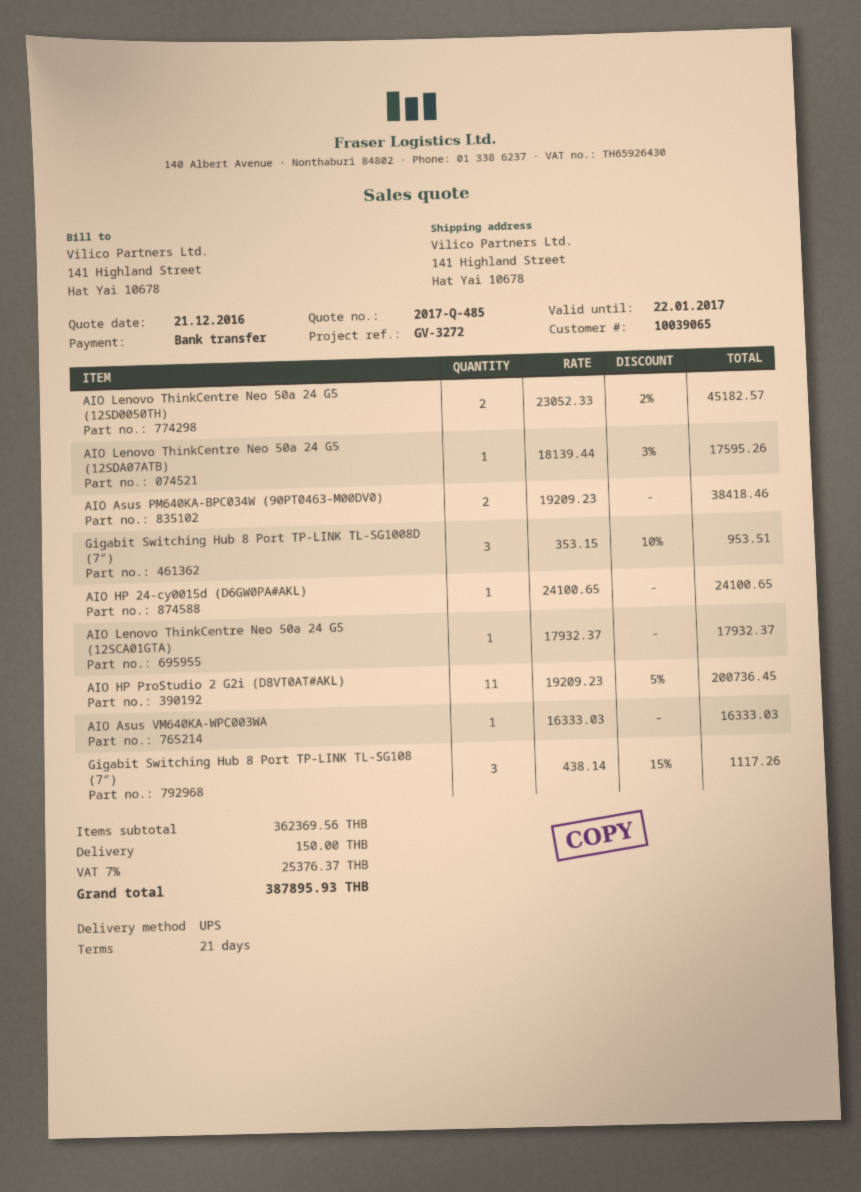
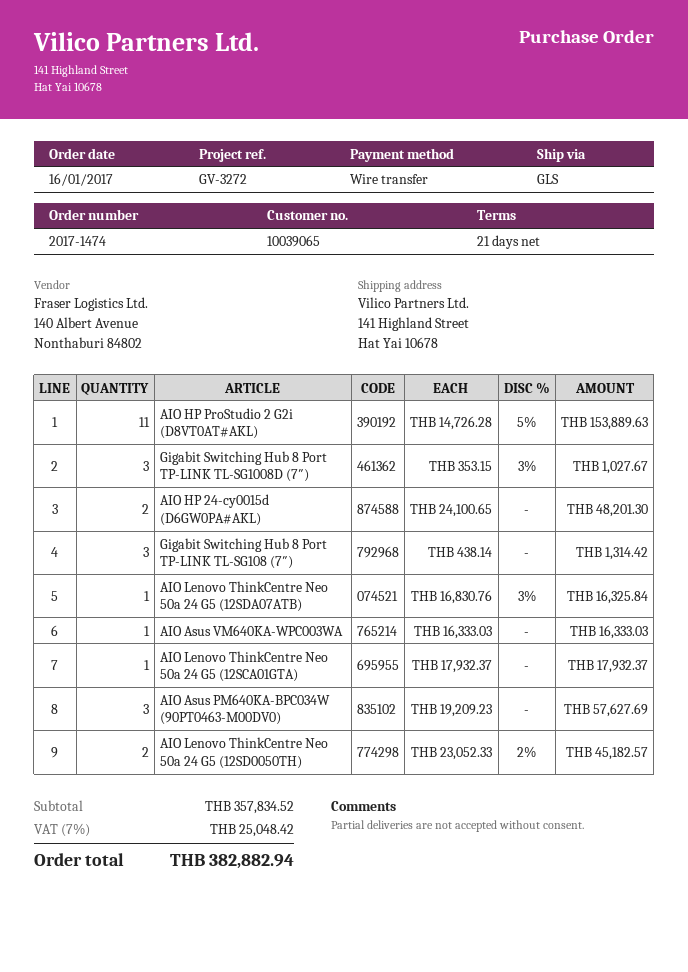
shipping method: UPS -> GLS
AIO Lenovo ThinkCentre Neo 50a 24 G5 (12SDA07ATB): 1 x 18139.44 - 3% = 17595.26 -> 1 x 16830.76 - 3% = 16325.84
AIO Asus PM640KA-BPC034W (90PT0463-M00DV0): 2 x 19209.23 = 38418.46 -> 3 x 19209.23 = 57627.69
Gigabit Switching Hub 8 Port TP-LINK TL-SG1008D (7″): 3 x 353.15 - 10% = 953.51 -> 3 x 353.15 - 3% = 1027.67
AIO HP 24-cy0015d (D6GW0PA#AKL): 1 x 24100.65 = 24100.65 -> 2 x 24100.65 = 48201.30
AIO HP ProStudio 2 G2i (D8VT0AT#AKL): 11 x 19209.23 - 5% = 200736.45 -> 11 x 14726.28 - 5% = 153889.63
Gigabit Switching Hub 8 Port TP-LINK TL-SG108 (7″): 3 x 438.14 - 15% = 1117.26 -> 3 x 438.14 = 1314.42
subtotal: 362369.56 -> 357834.52
shipping: 150.00 -> none
tax: 7% = 25376.37 -> 7% = 25048.42
total: 387895.93 -> 382882.94

